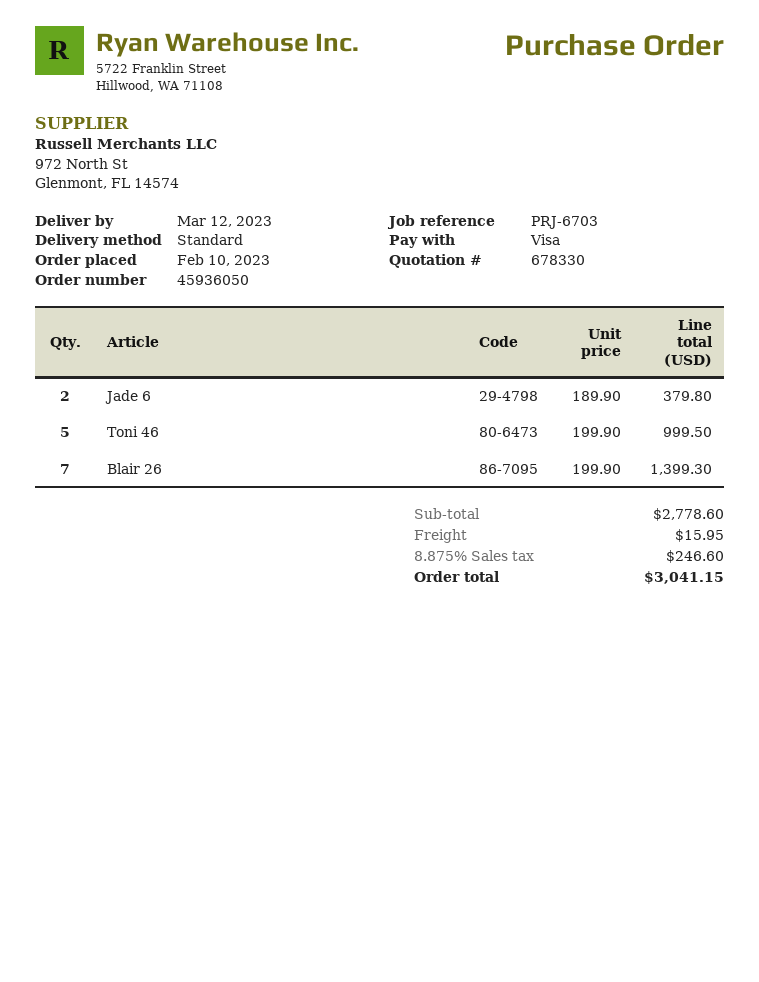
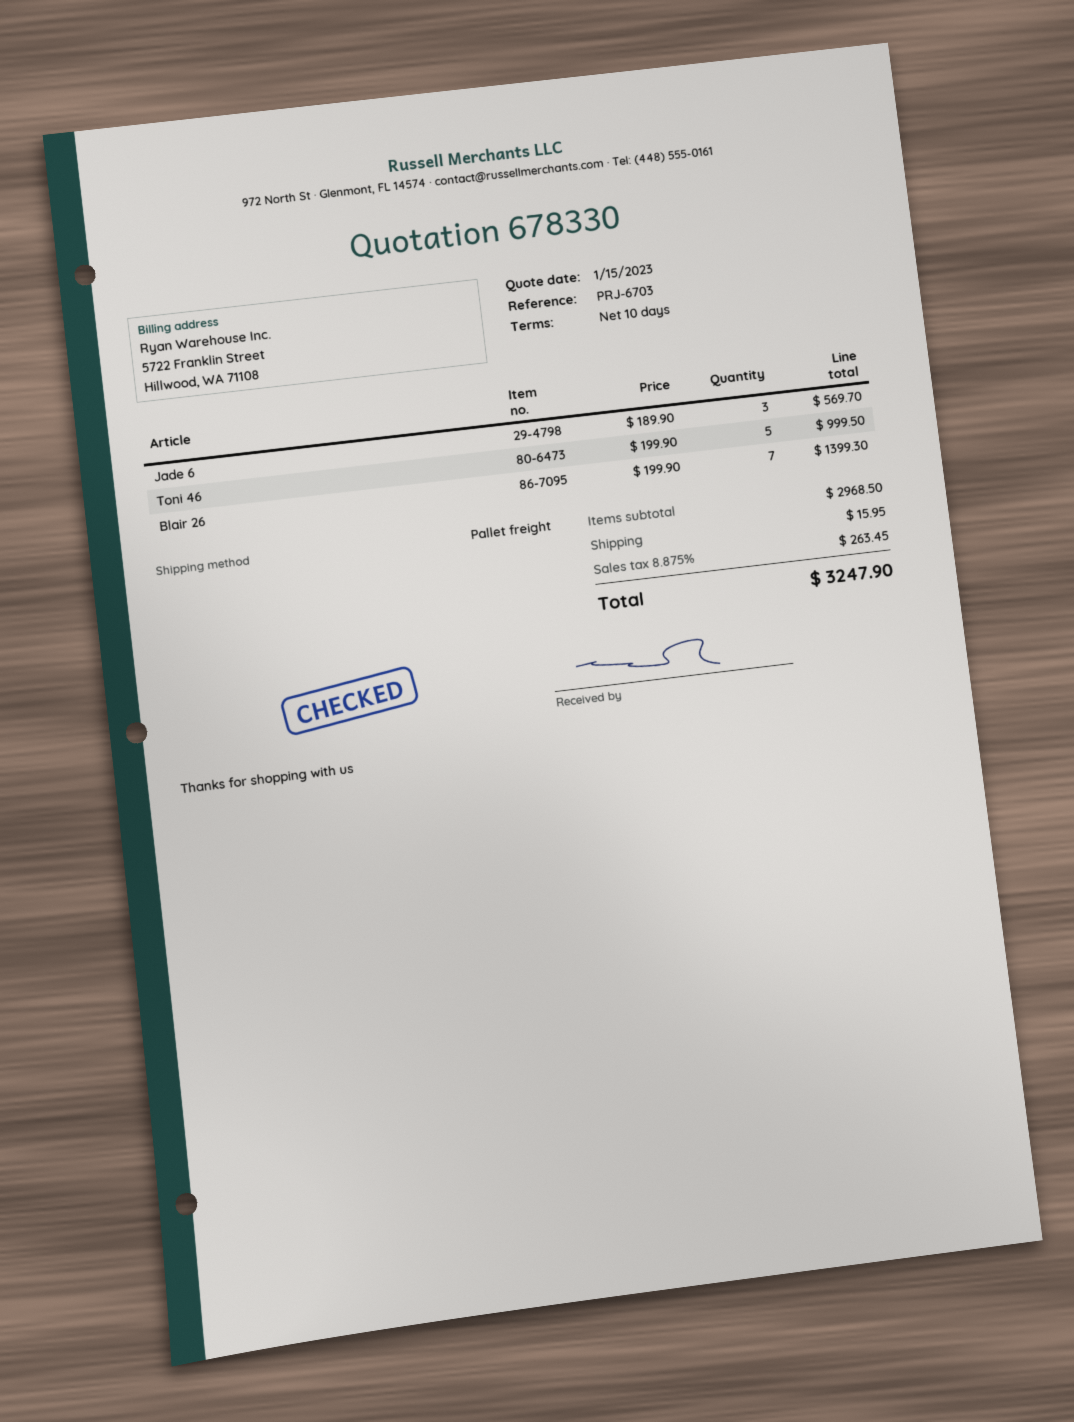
shipping method: standard -> pallet freight
Jade 6: 2 x 189.90 = 379.80 -> 3 x 189.90 = 569.70
subtotal: 2778.60 -> 2968.50
tax: 8.875% = 246.60 -> 8.875% = 263.45
total: 3041.15 -> 3247.90

